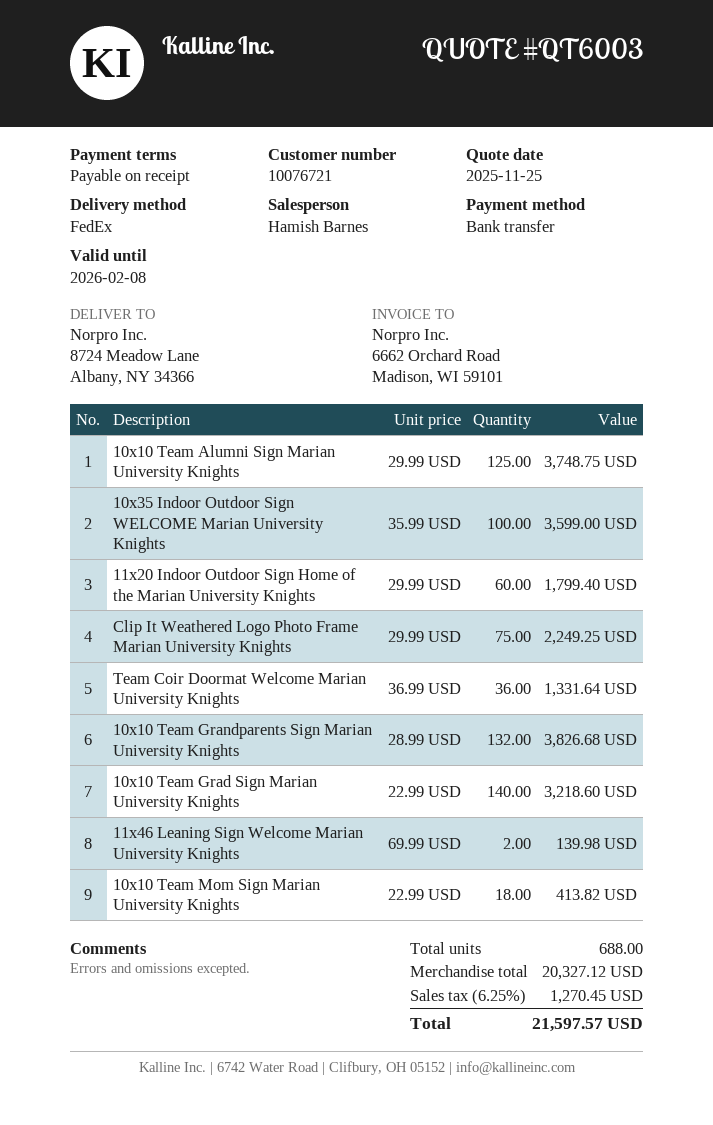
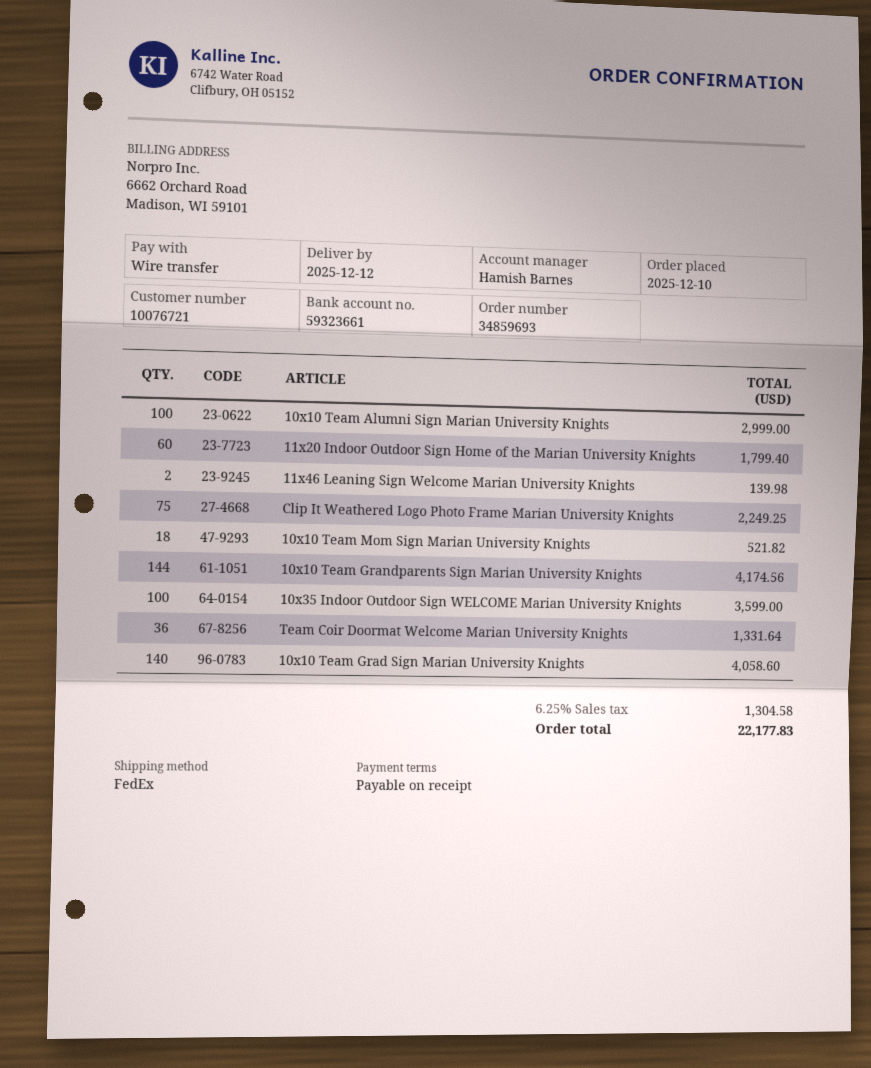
10x10 Team Alumni Sign Marian University Knights: 125 for 3748.75 -> 100 for 2999.00
10x10 Team Grandparents Sign Marian University Knights: 132 for 3826.68 -> 144 for 4174.56
10x10 Team Grad Sign Marian University Knights: 140 for 3218.60 -> 140 for 4058.60
10x10 Team Mom Sign Marian University Knights: 18 for 413.82 -> 18 for 521.82
tax: 6.25% = 1270.45 -> 6.25% = 1304.58
total: 21597.57 -> 22177.83

